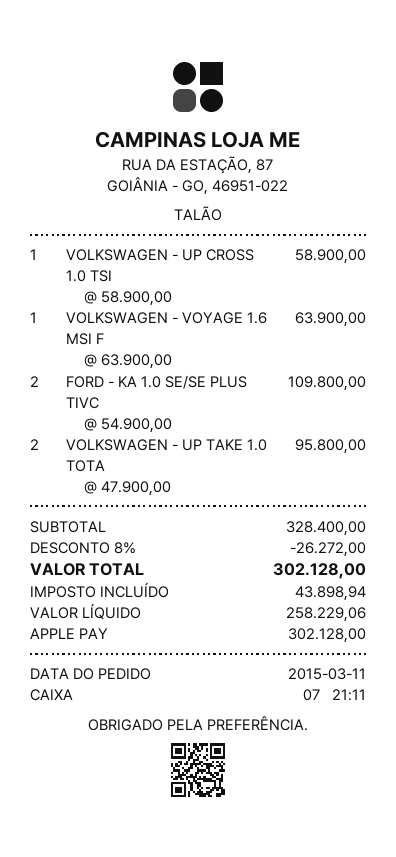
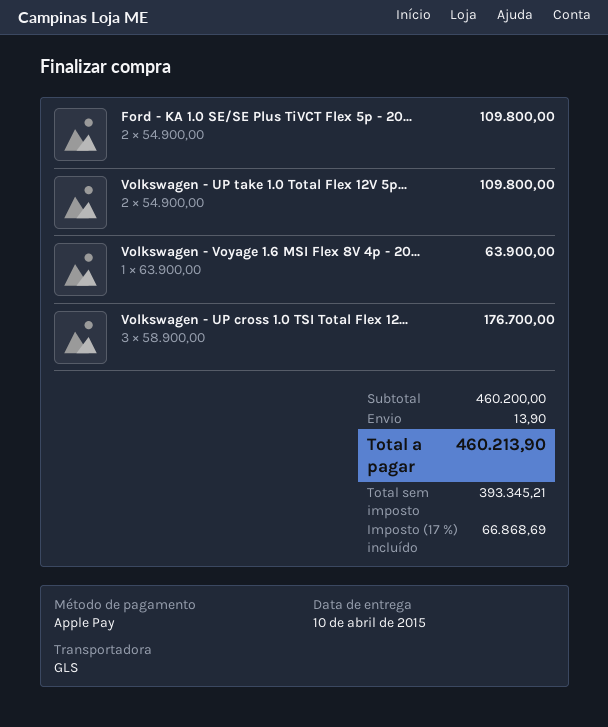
VOLKSWAGEN - UP CROSS 1.0 TSI: 1 x 58900.00 = 58900.00 -> 3 x 58900.00 = 176700.00
VOLKSWAGEN - UP TAKE 1.0 TOTA: 2 x 47900.00 = 95800.00 -> 2 x 54900.00 = 109800.00
subtotal: 328400.00 -> 460200.00
discount: 8% = 26272.00 -> none
shipping: none -> 13.90
net: 258229.06 -> 393345.21
tax: 43898.94 -> 66868.69
total: 302128.00 -> 460213.90

